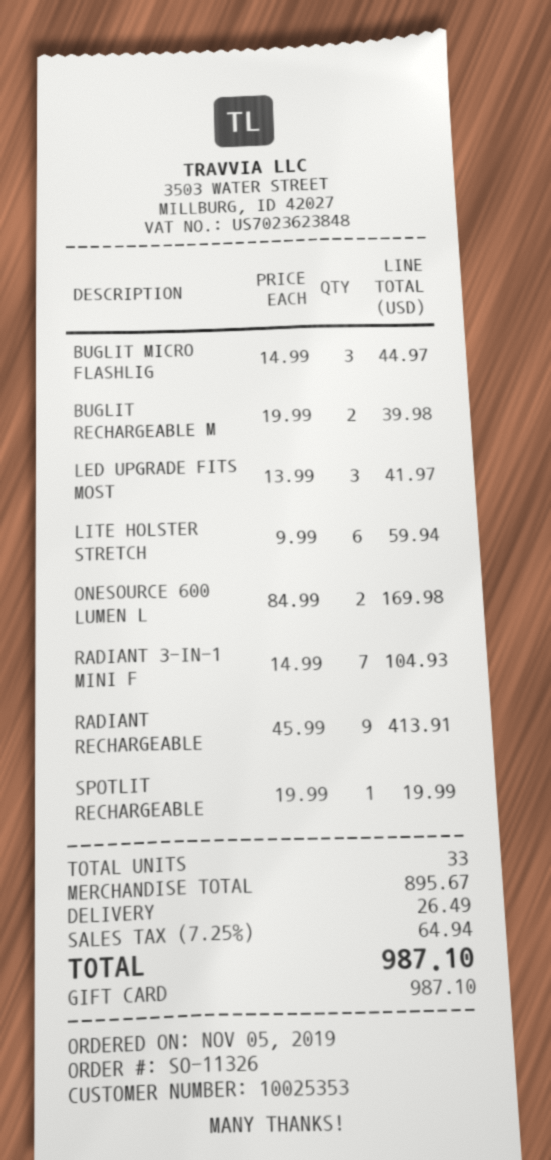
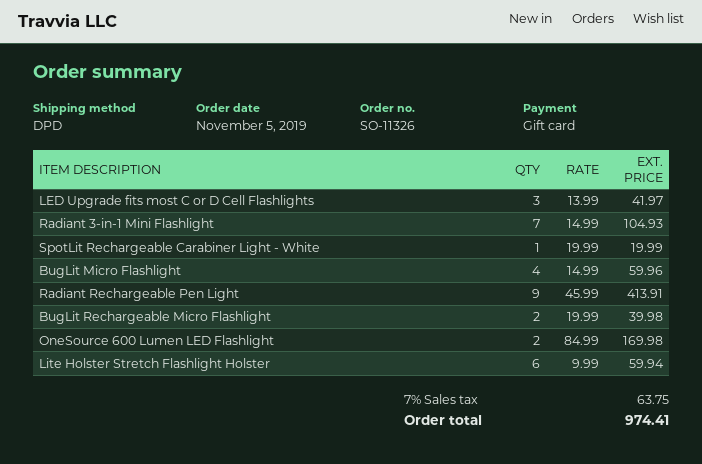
BUGLIT MICRO FLASHLIG: 3 x 14.99 = 44.97 -> 4 x 14.99 = 59.96
shipping: 26.49 -> none
tax: 7.25% = 64.94 -> 7% = 63.75
total: 987.10 -> 974.41

